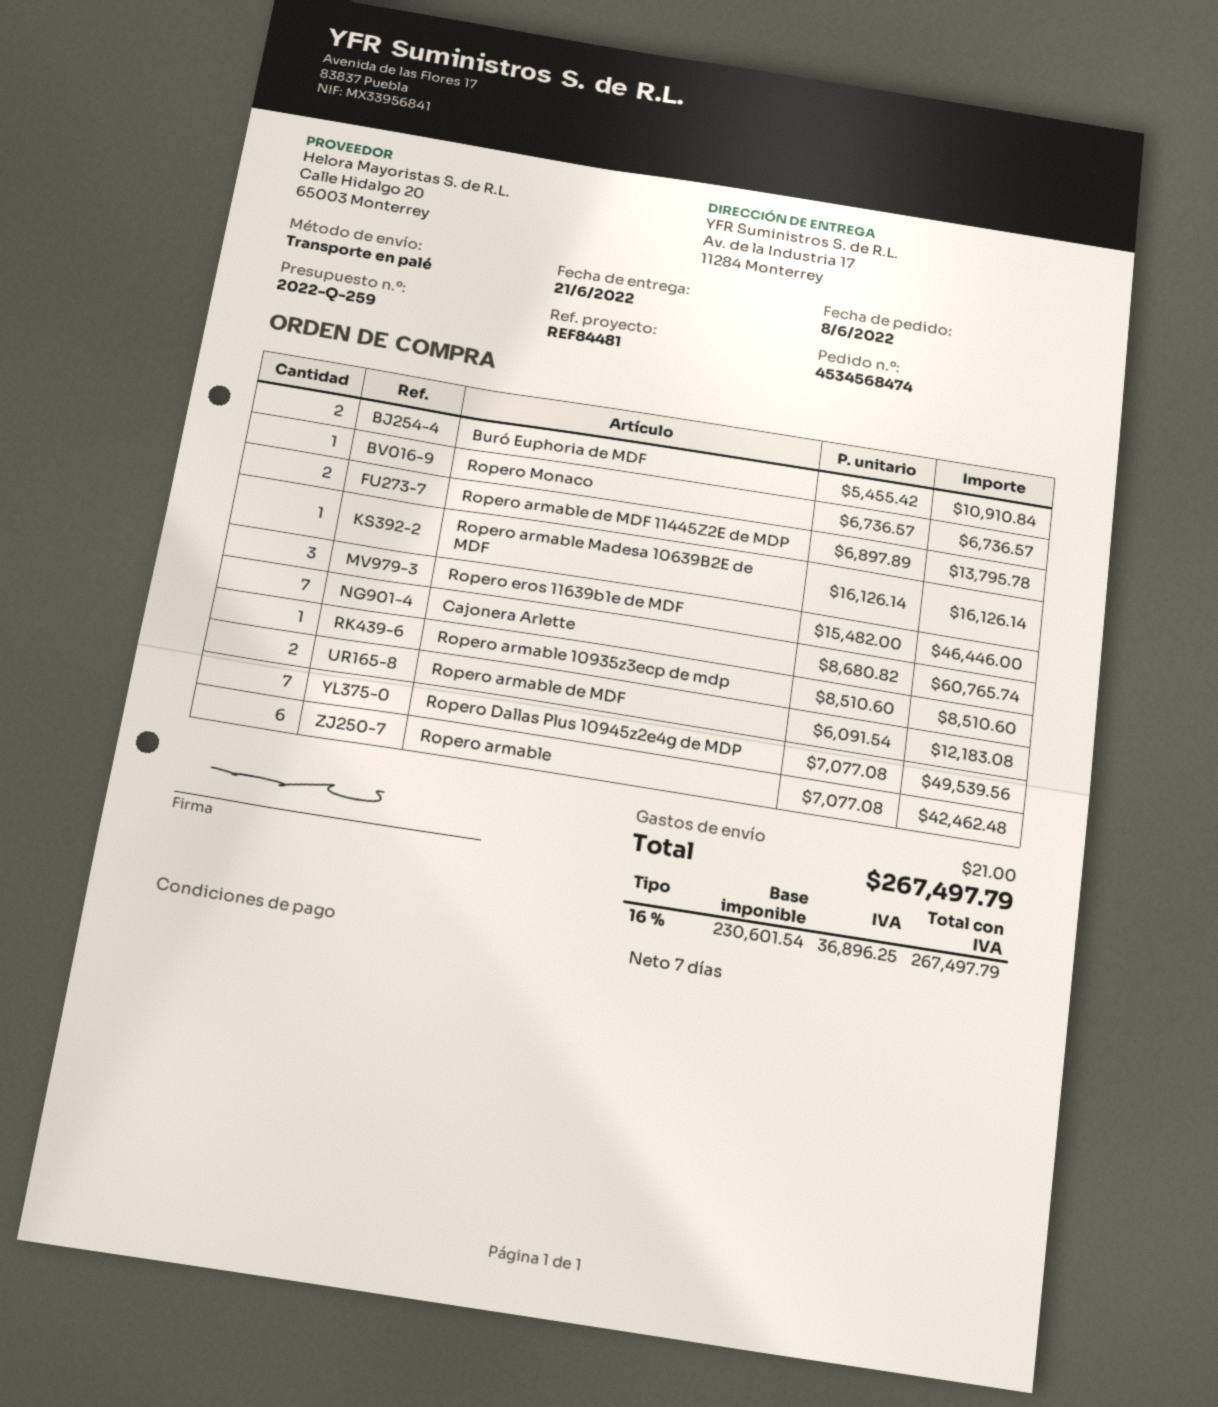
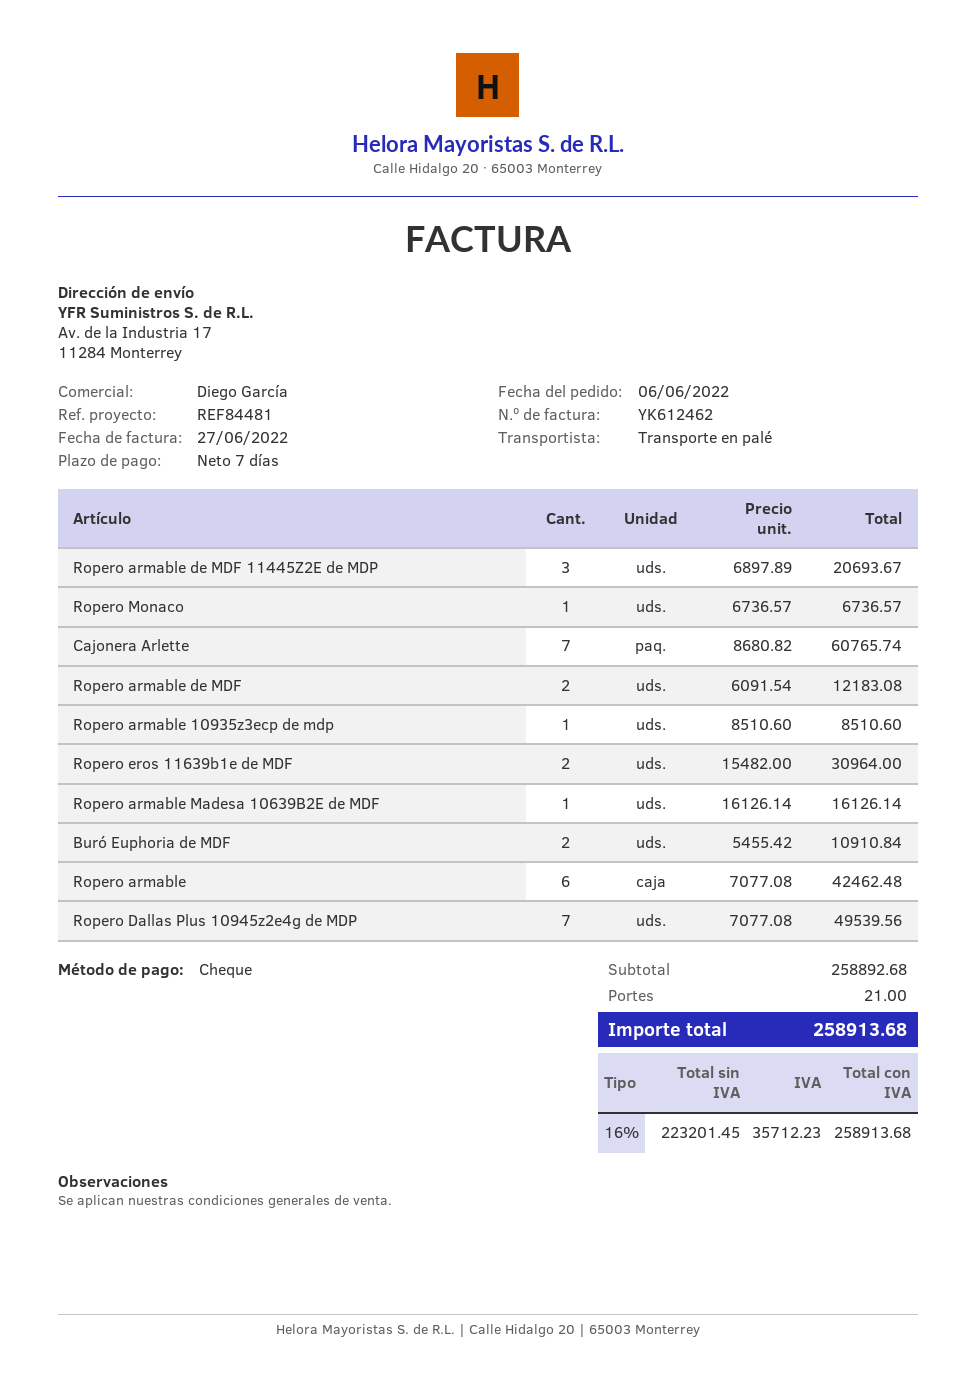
order date: 2022-06-08 -> 2022-06-06
Ropero armable de MDF 11445Z2E de MDP: 2 x 6897.89 = 13795.78 -> 3 x 6897.89 = 20693.67
Ropero eros 11639b1e de MDF: 3 x 15482.00 = 46446.00 -> 2 x 15482.00 = 30964.00
net: 230601.54 -> 223201.45
tax: 16% = 36896.25 -> 16% = 35712.23
total: 267497.79 -> 258913.68

